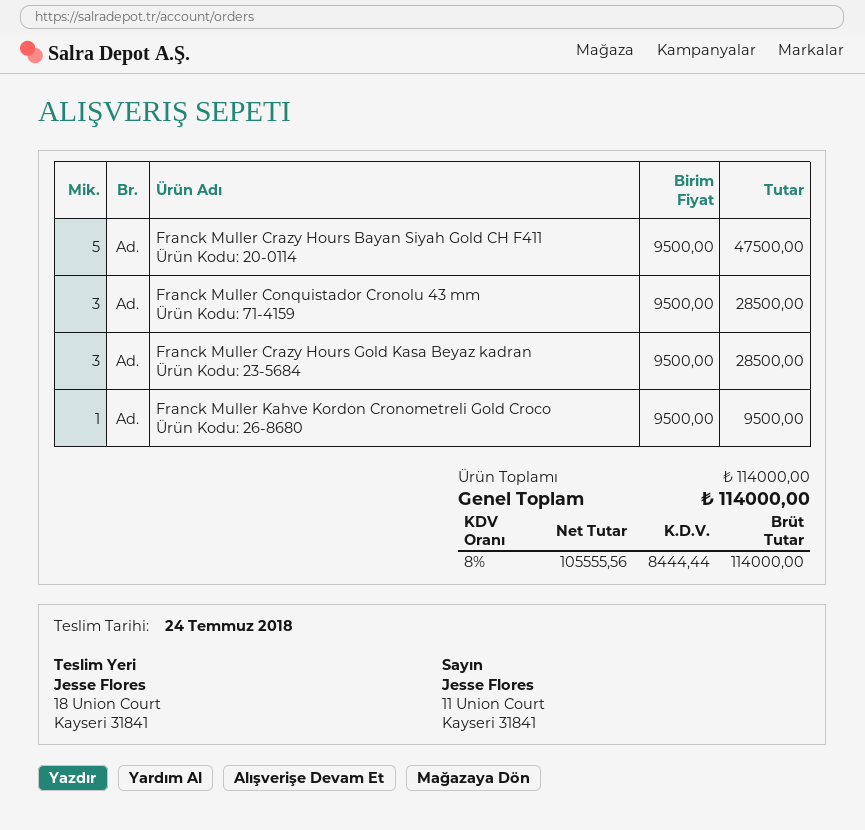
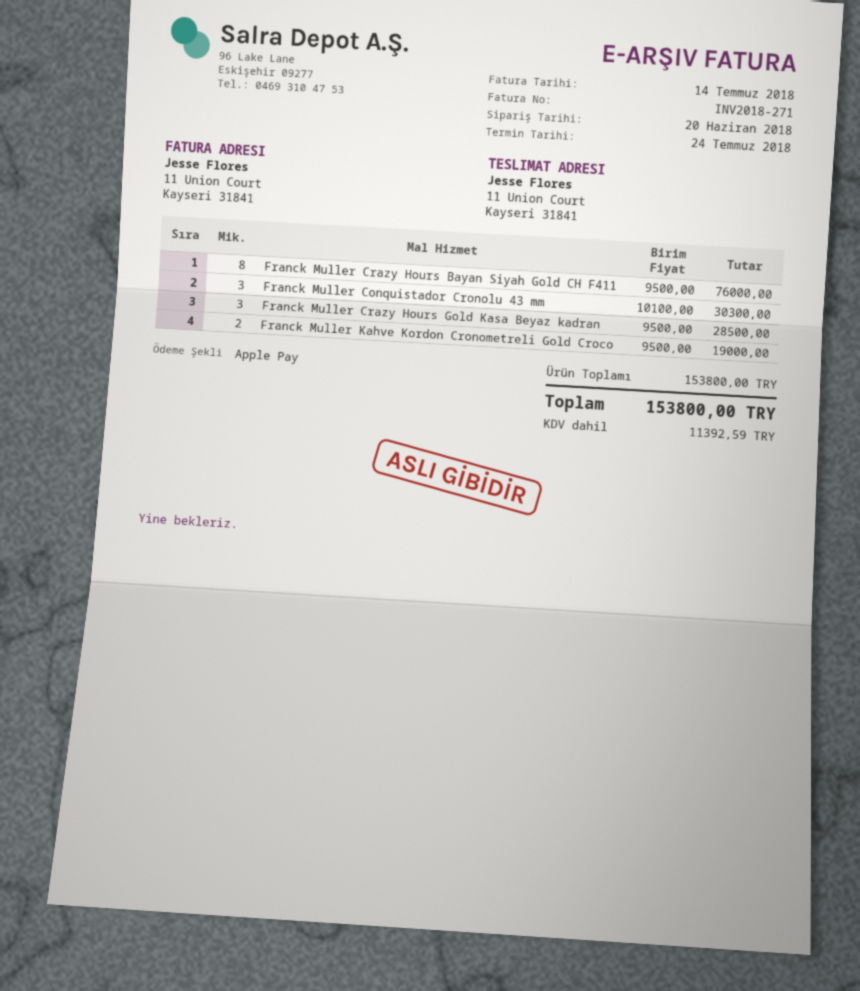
ship to: 18 Union Court, Kayseri 31841 -> 11 Union Court, Kayseri 31841
Franck Muller Crazy Hours Bayan Siyah Gold CH F411: 5 x 9500.00 = 47500.00 -> 8 x 9500.00 = 76000.00
Franck Muller Conquistador Cronolu 43 mm: 3 x 9500.00 = 28500.00 -> 3 x 10100.00 = 30300.00
Franck Muller Kahve Kordon Cronometreli Gold Croco: 1 x 9500.00 = 9500.00 -> 2 x 9500.00 = 19000.00
subtotal: 114000.00 -> 153800.00
tax: 8444.44 -> 11392.59
total: 114000.00 -> 153800.00

